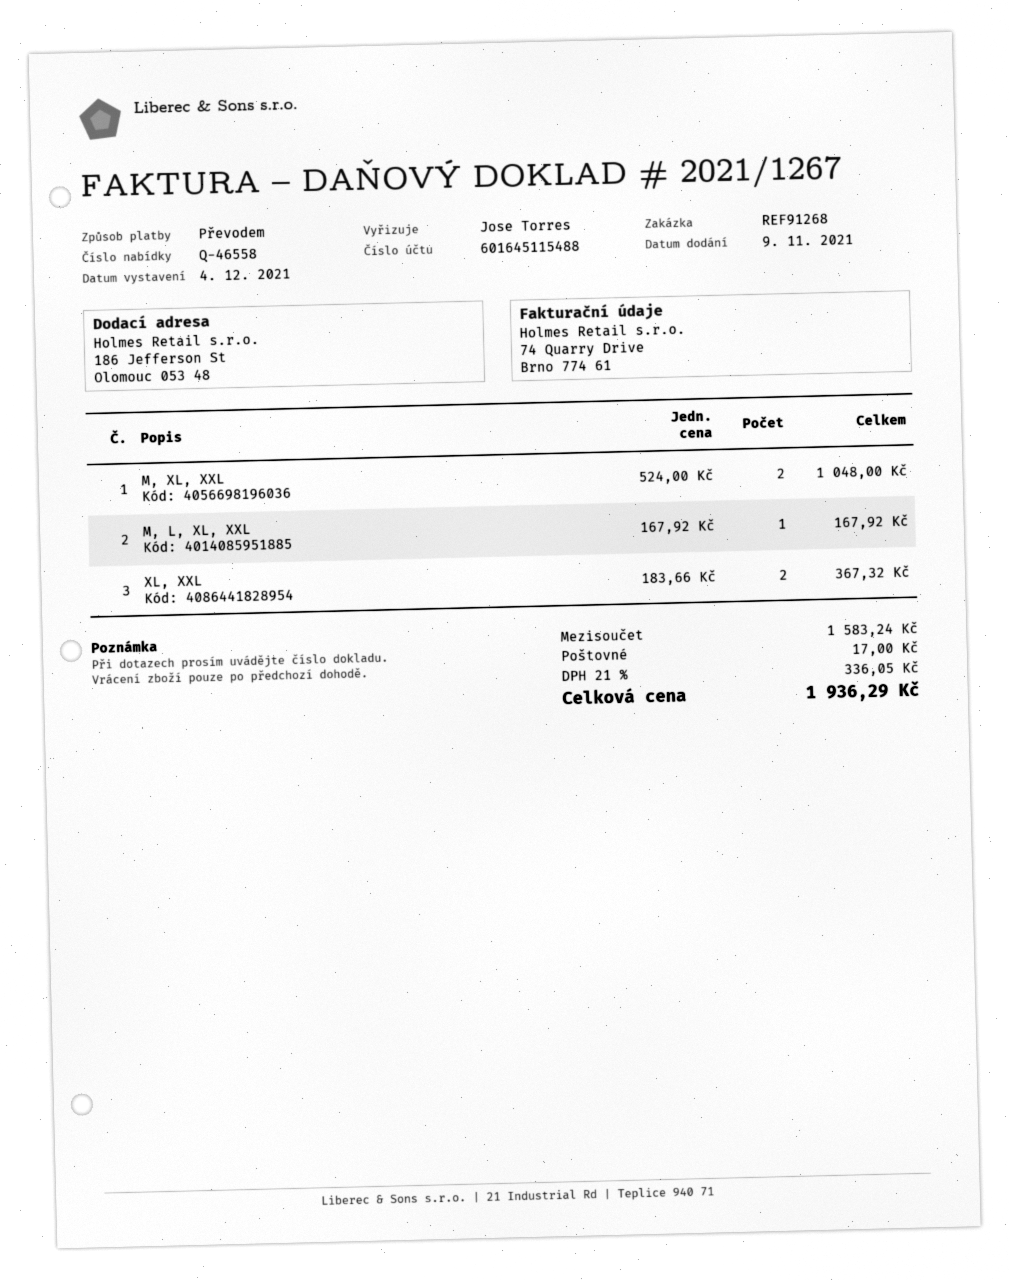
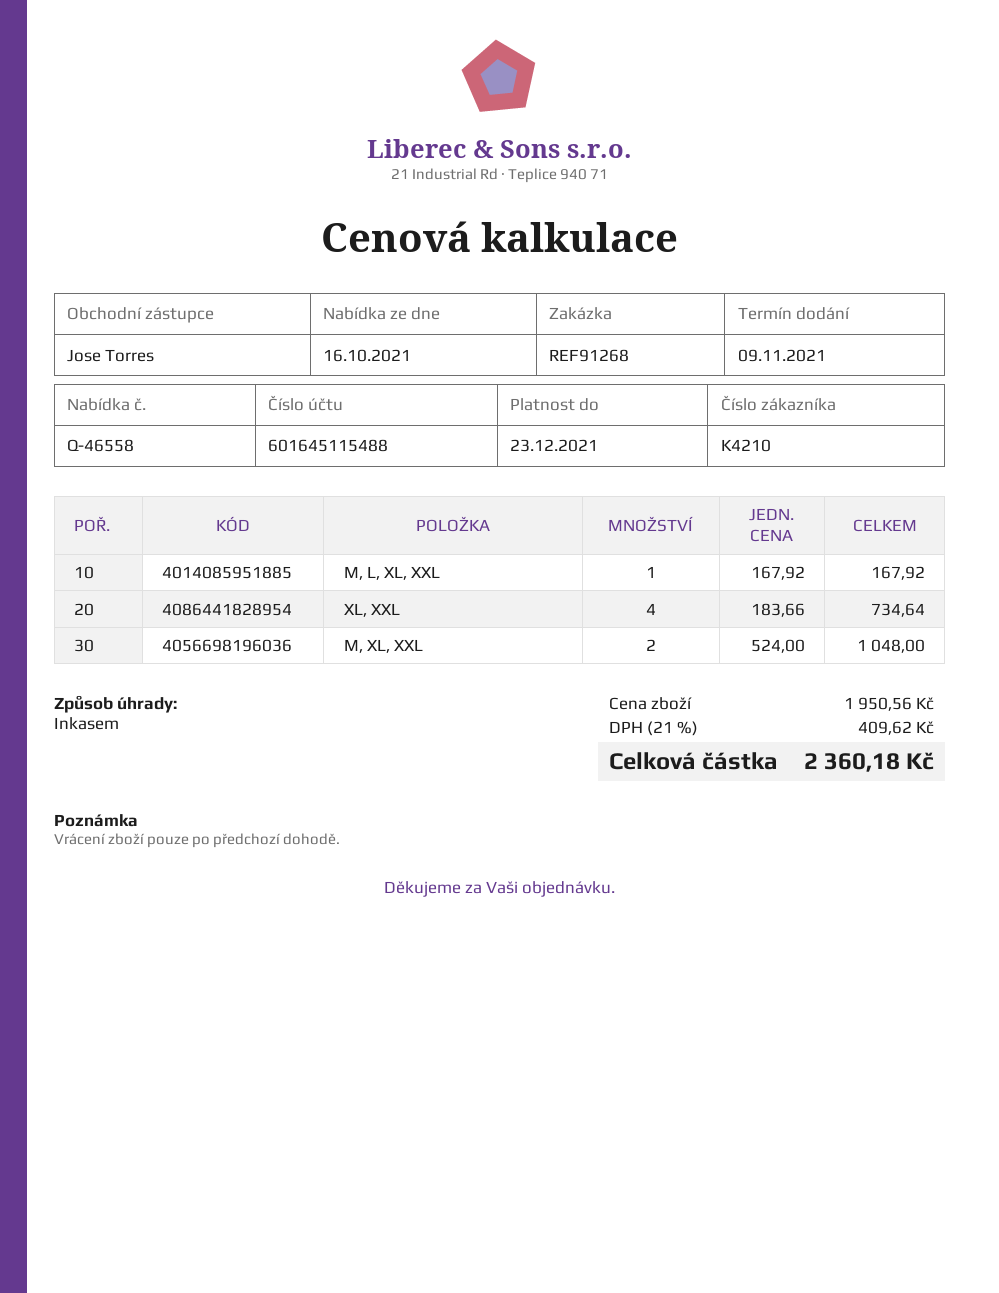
payment method: bank transfer -> direct debit
XL, XXL: 2 x 183.66 = 367.32 -> 4 x 183.66 = 734.64
subtotal: 1583.24 -> 1950.56
shipping: 17.00 -> none
tax: 21% = 336.05 -> 21% = 409.62
total: 1936.29 -> 2360.18

